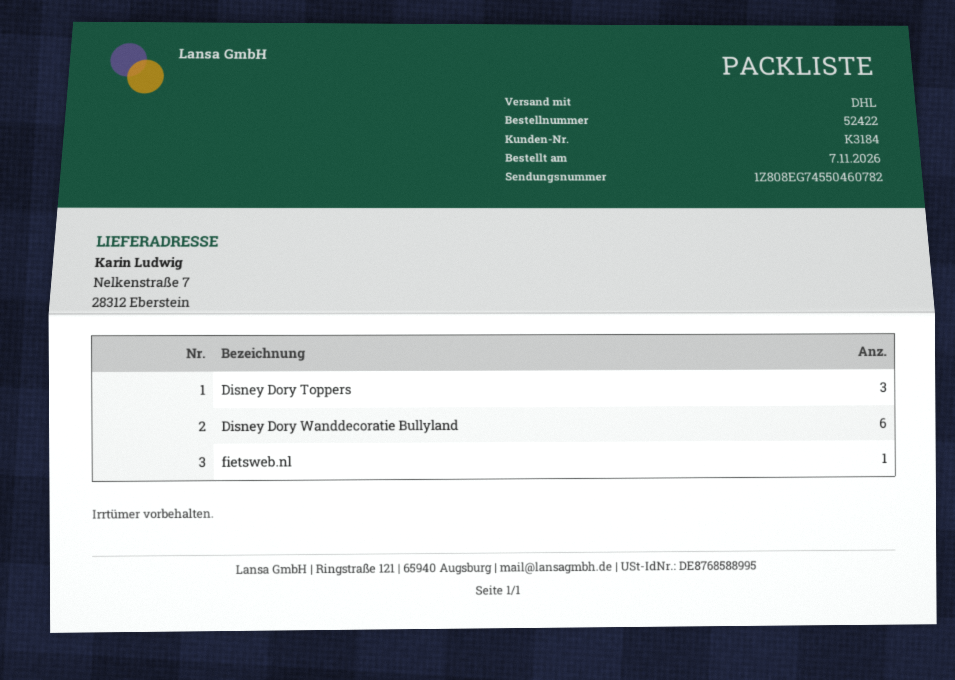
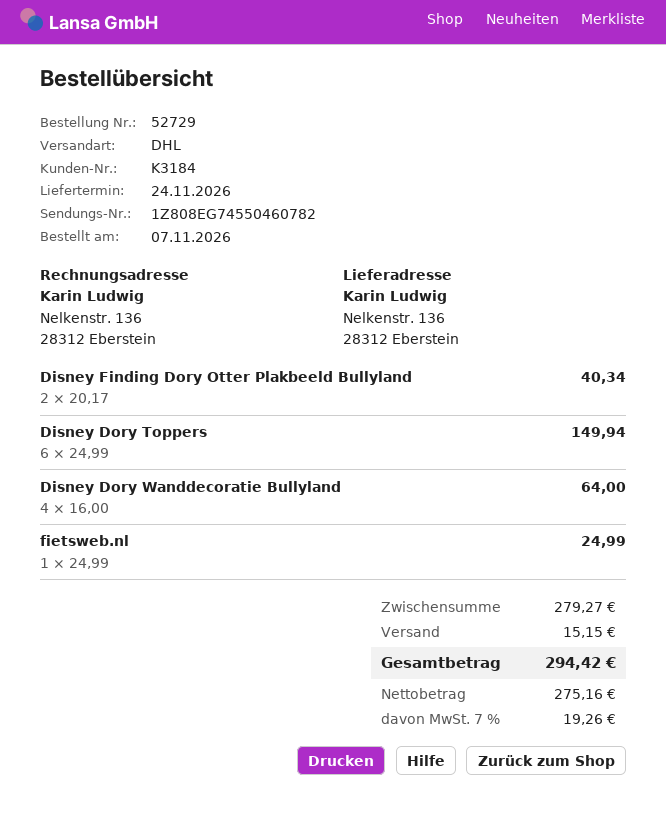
order number: 52422 -> 52729
ship to: Nelkenstraße 7, 28312 Eberstein -> Nelkenstr. 136, 28312 Eberstein
Disney Dory Toppers: 3 -> 6
Disney Dory Wanddecoratie Bullyland: 6 -> 4
Disney Finding Dory Otter Plakbeeld Bullyland: none -> 2

